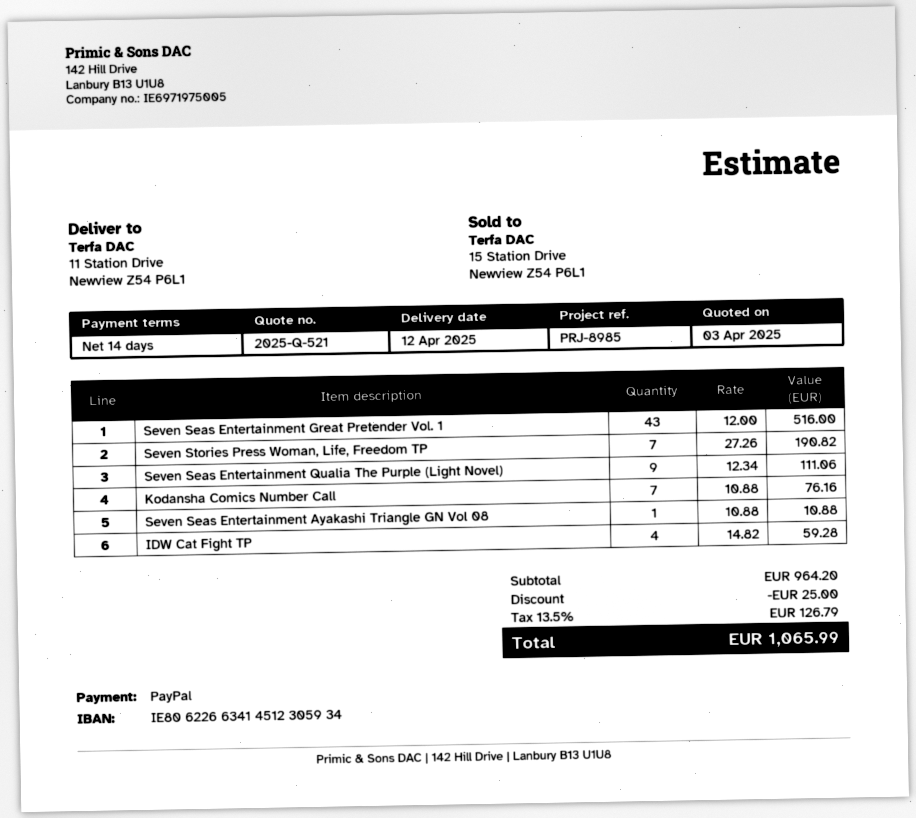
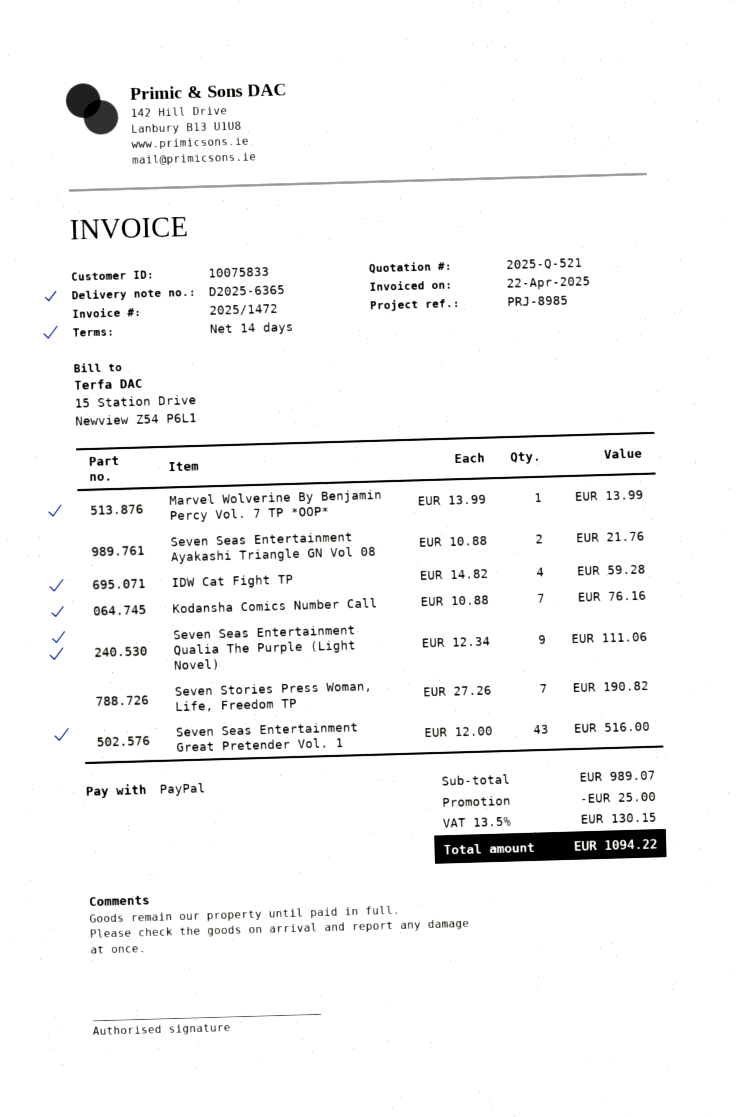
Seven Seas Entertainment Ayakashi Triangle GN Vol 08: 1 x 10.88 = 10.88 -> 2 x 10.88 = 21.76
Marvel Wolverine By Benjamin Percy Vol. 7 TP *OOP*: none -> 1 x 13.99 = 13.99
subtotal: 964.20 -> 989.07
tax: 13.5% = 126.79 -> 13.5% = 130.15
total: 1065.99 -> 1094.22

